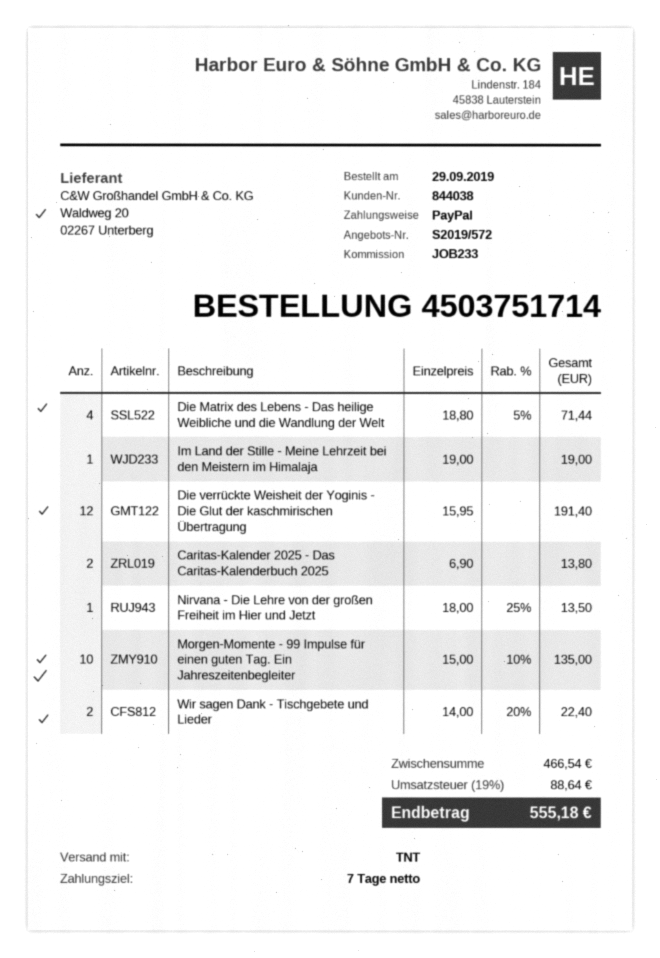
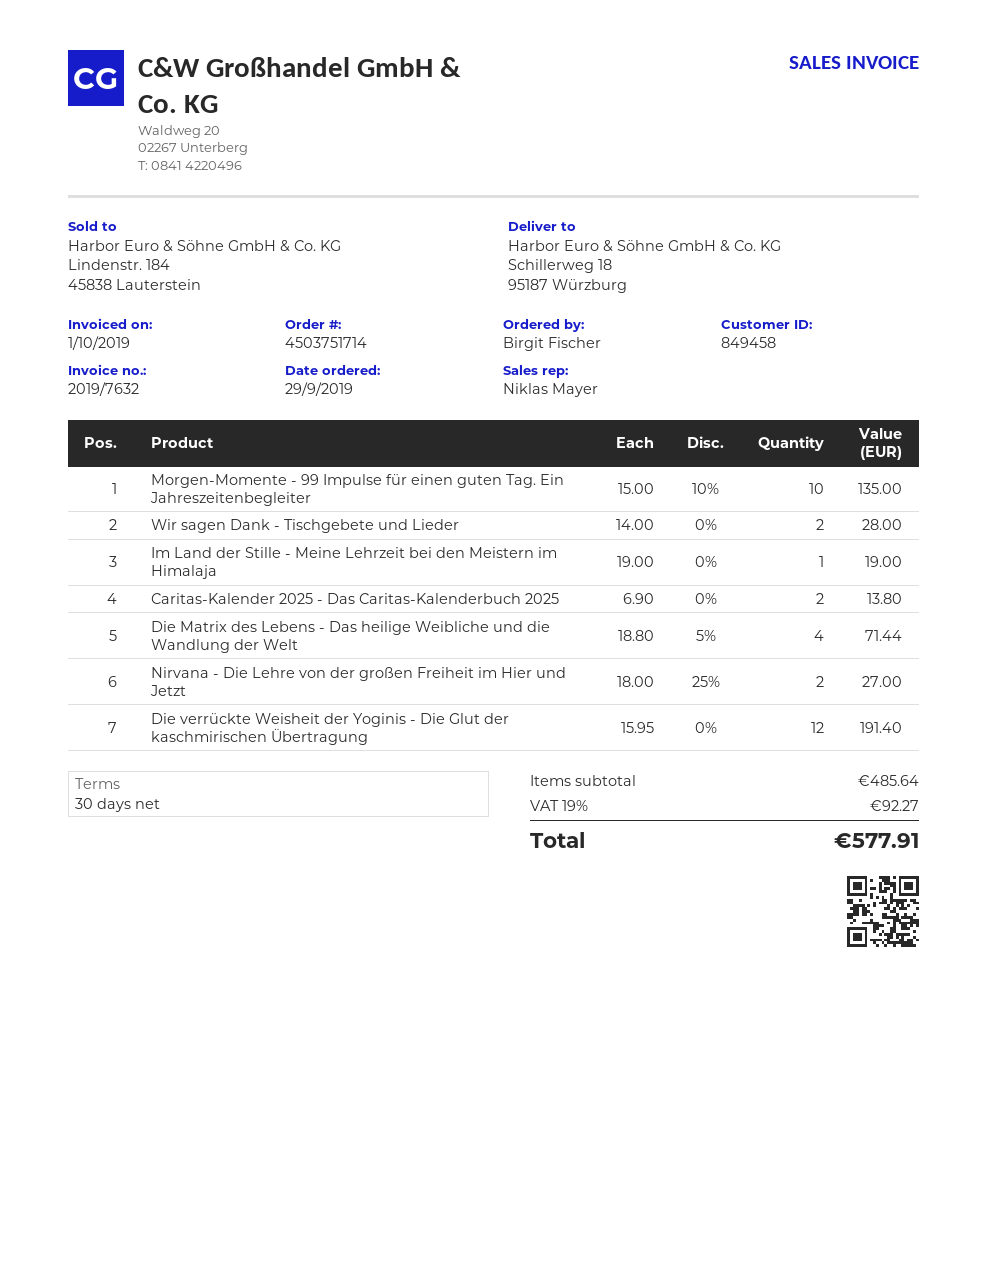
payment terms: 7 days -> 30 days
customer number: 844038 -> 849458
Nirvana - Die Lehre von der großen Freiheit im Hier und Jetzt: 1 x 18.00 - 25% = 13.50 -> 2 x 18.00 - 25% = 27.00
Wir sagen Dank - Tischgebete und Lieder: 2 x 14.00 - 20% = 22.40 -> 2 x 14.00 = 28.00
subtotal: 466.54 -> 485.64
tax: 19% = 88.64 -> 19% = 92.27
total: 555.18 -> 577.91

